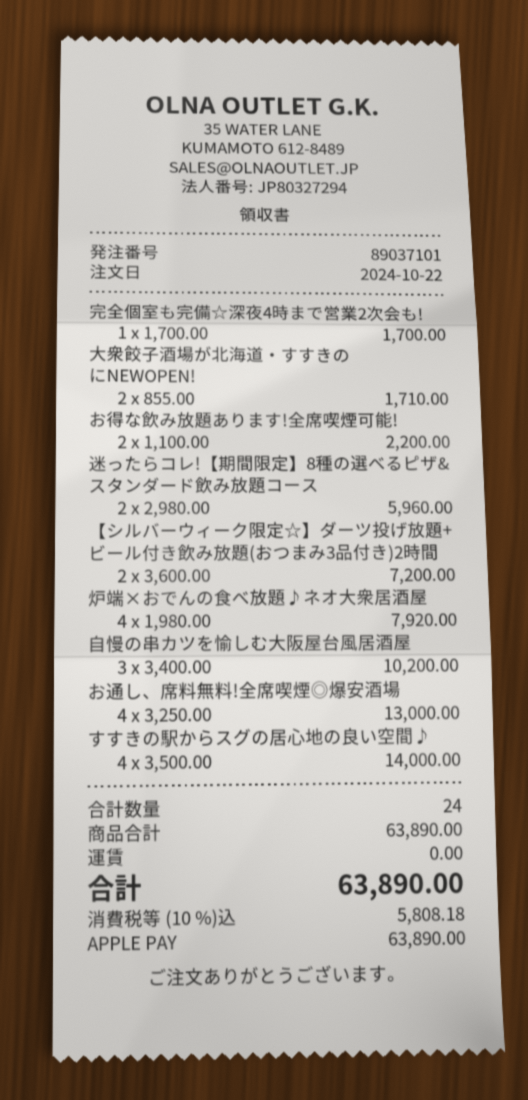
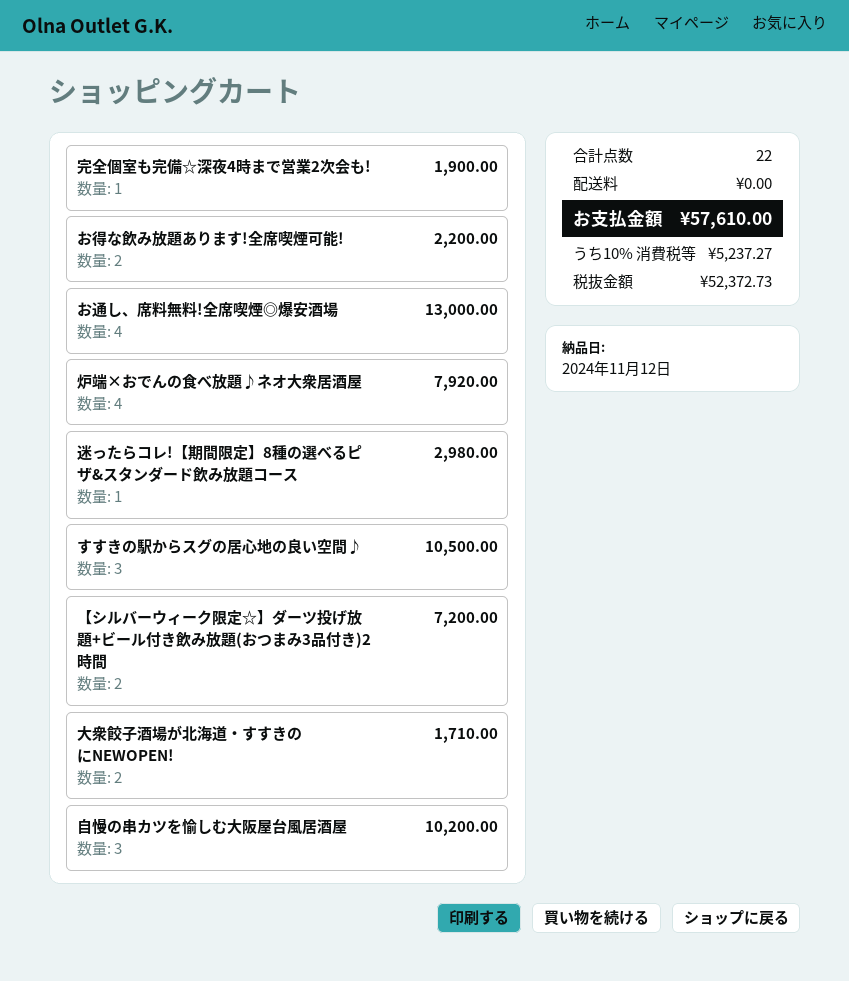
完全個室も完備☆深夜4時まで営業2次会も!: 1 for 1700.00 -> 1 for 1900.00
迷ったらコレ!【期間限定】8種の選べるピザ&スタンダード飲み放題コース: 2 for 5960.00 -> 1 for 2980.00
すすきの駅からスグの居心地の良い空間♪: 4 for 14000.00 -> 3 for 10500.00
total quantity: 24 -> 22
tax: 10% = 5808.18 -> 10% = 5237.27
total: 63890.00 -> 57610.00

